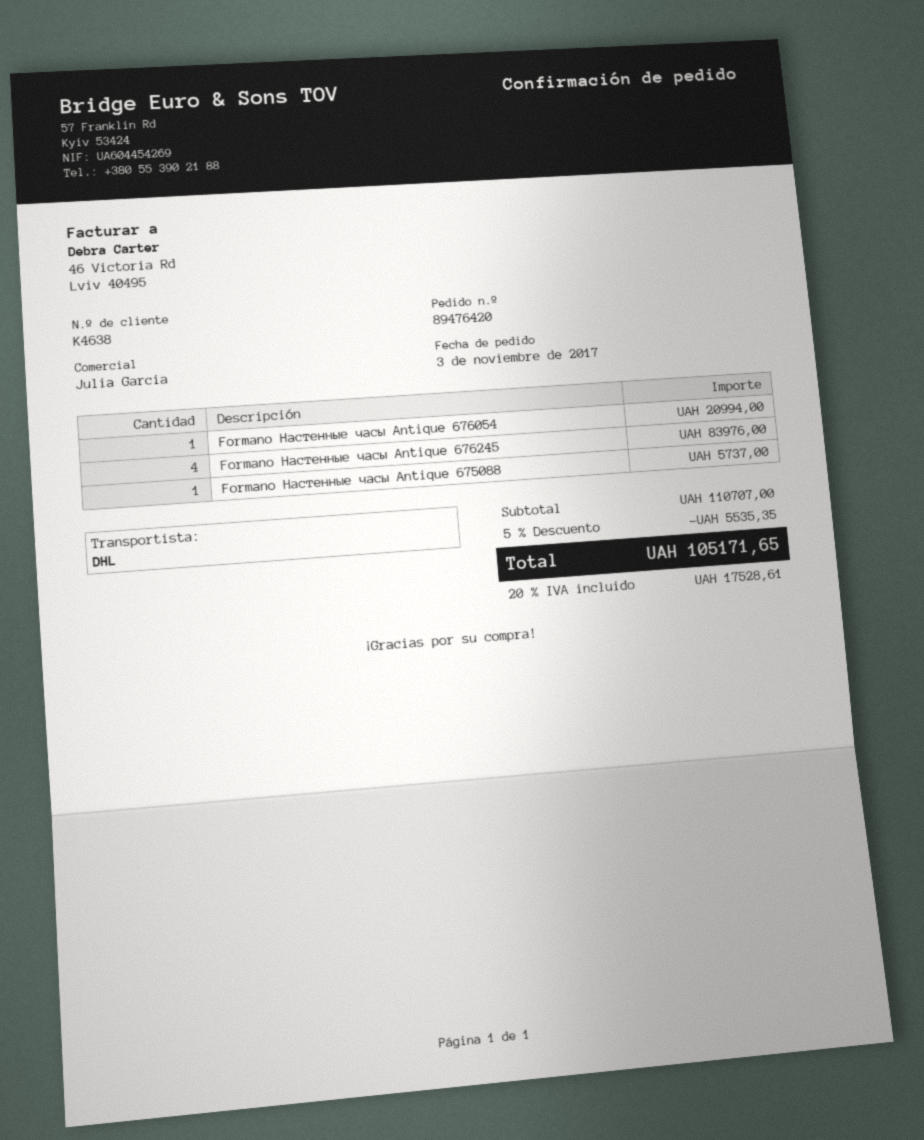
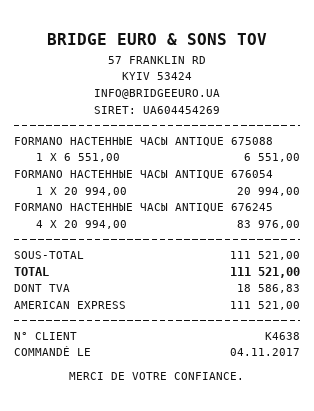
order date: 2017-11-03 -> 2017-11-04
Formano Настенные часы Antique 675088: 1 for 5737.00 -> 1 for 6551.00
subtotal: 110707.00 -> 111521.00
discount: 5% = 5535.35 -> none
tax: 17528.61 -> 18586.83
total: 105171.65 -> 111521.00

